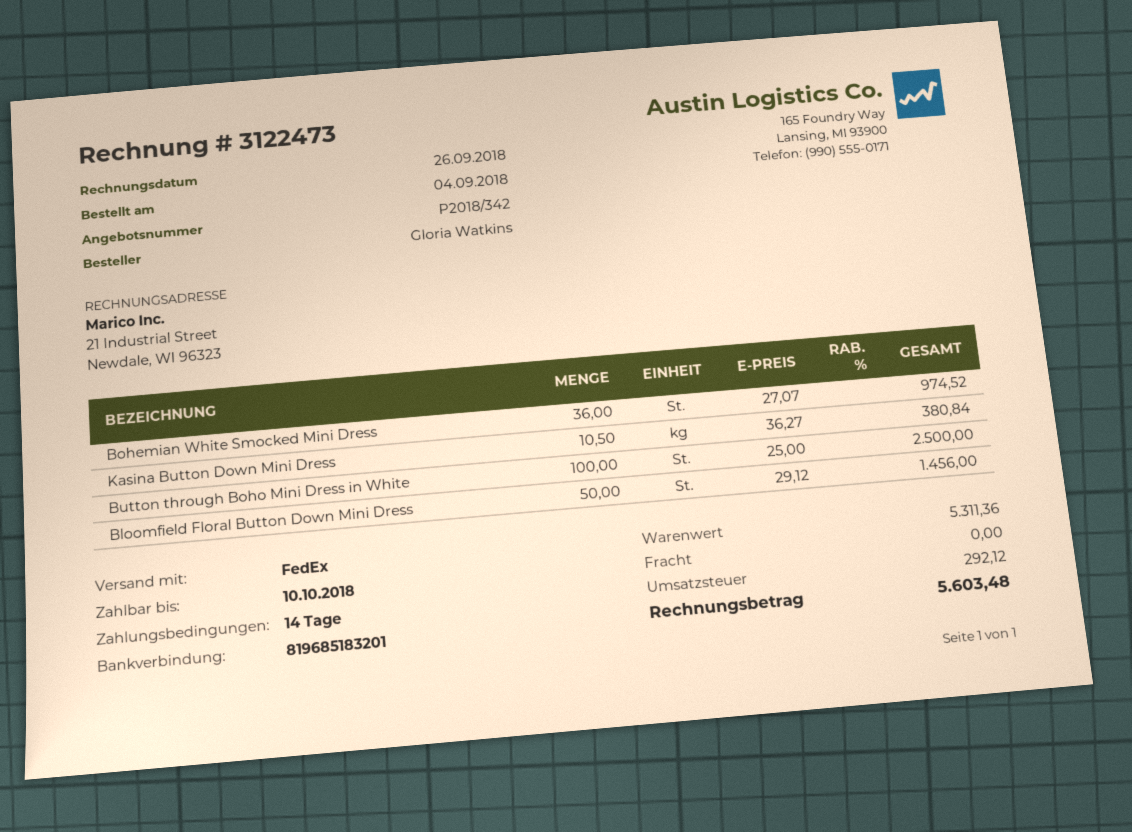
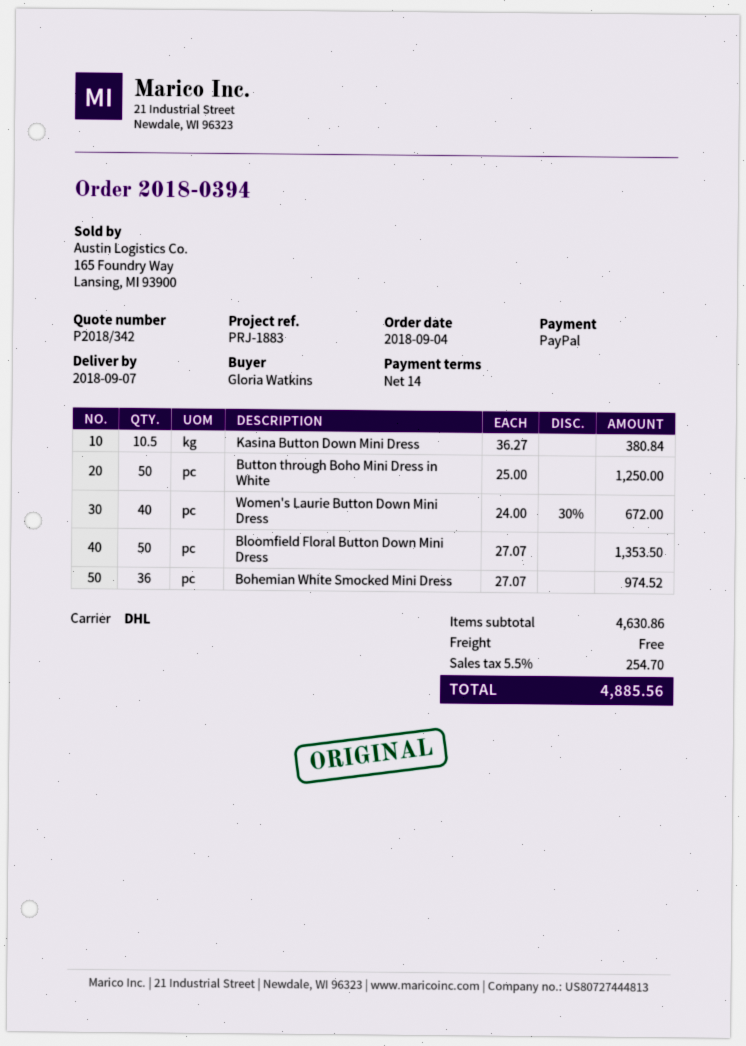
shipping method: FedEx -> DHL
Button through Boho Mini Dress in White: 100 x 25.00 = 2500.00 -> 50 x 25.00 = 1250.00
Bloomfield Floral Button Down Mini Dress: 50 x 29.12 = 1456.00 -> 50 x 27.07 = 1353.50
Women's Laurie Button Down Mini Dress: none -> 40 x 24.00 - 30% = 672.00
subtotal: 5311.36 -> 4630.86
tax: 292.12 -> 254.70
total: 5603.48 -> 4885.56

